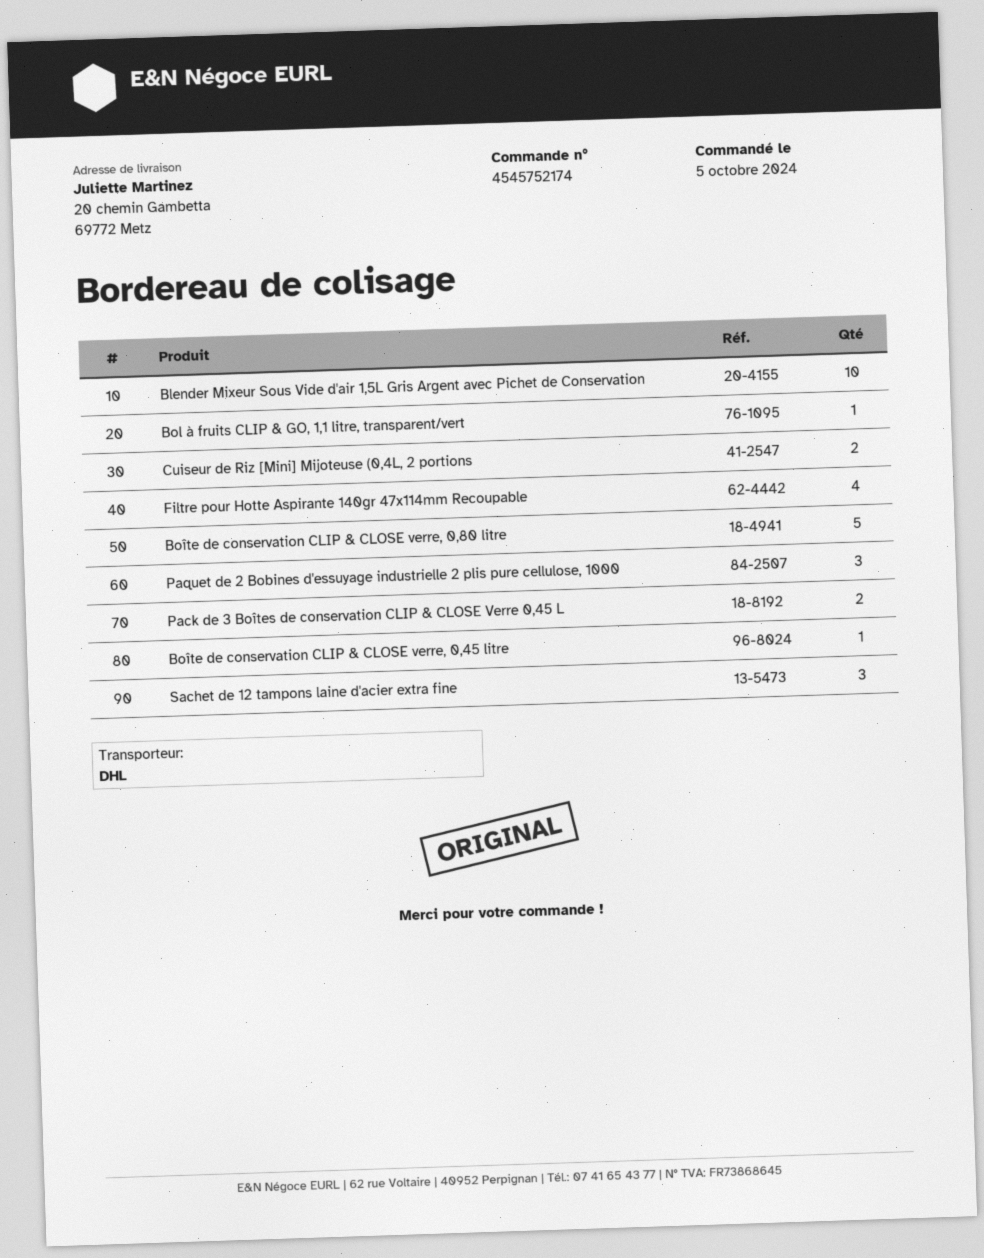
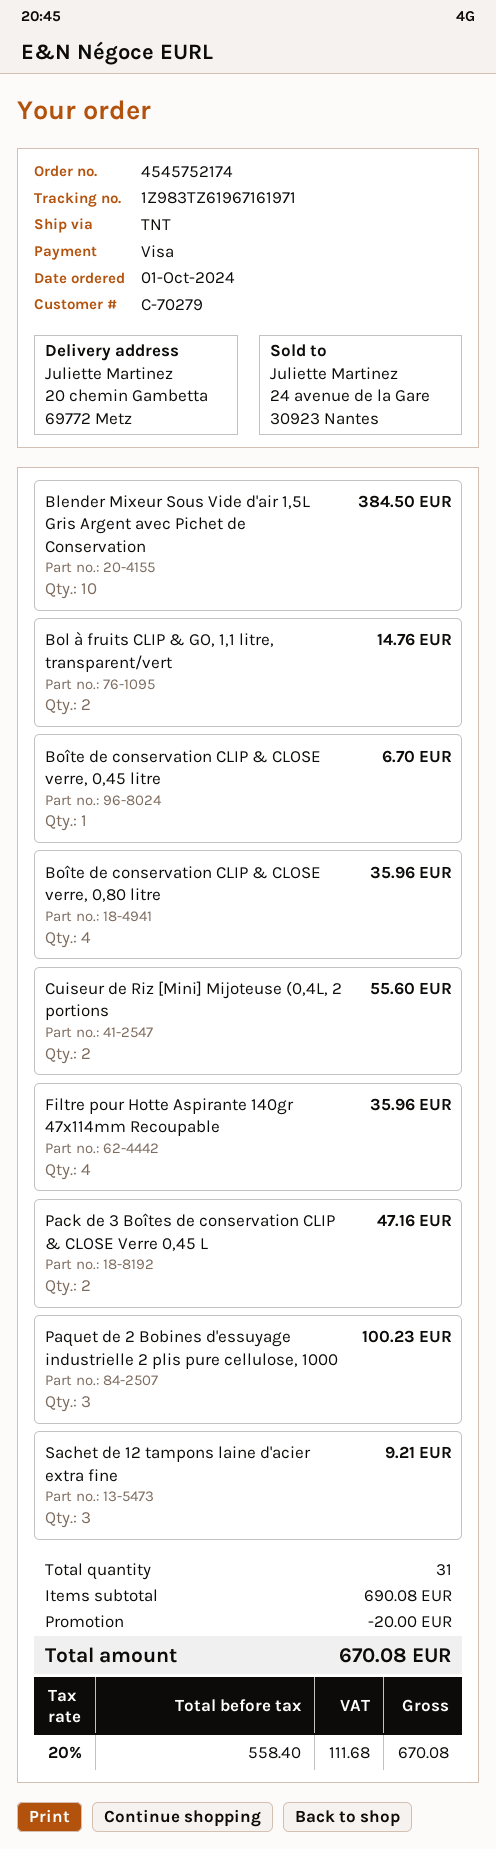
order date: 2024-10-05 -> 2024-10-01
shipping method: DHL -> TNT
Bol à fruits CLIP & GO, 1,1 litre, transparent/vert: 1 -> 2
Boîte de conservation CLIP & CLOSE verre, 0,80 litre: 5 -> 4

